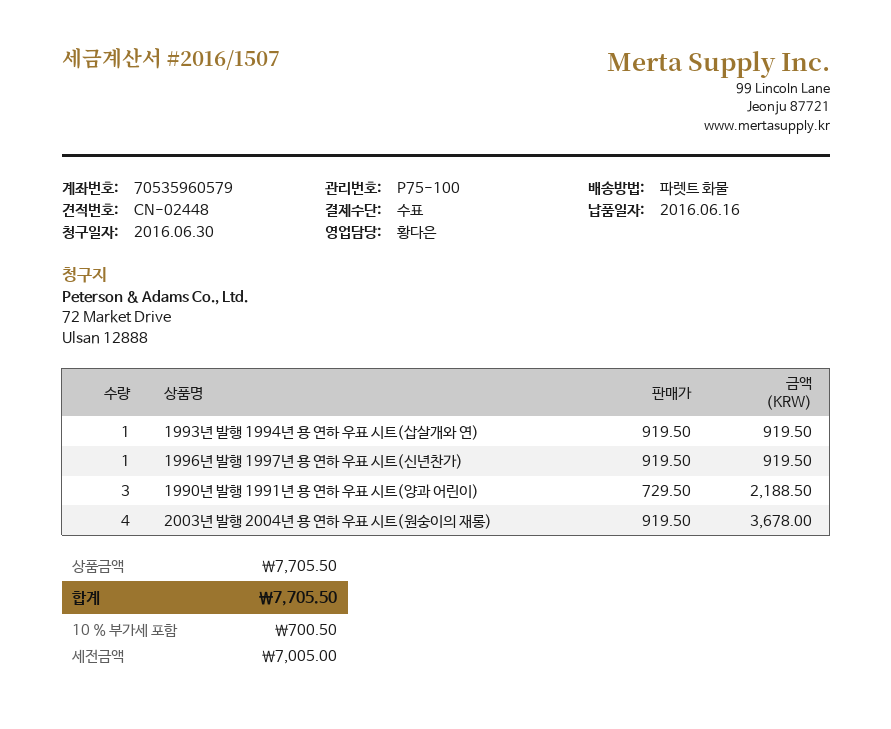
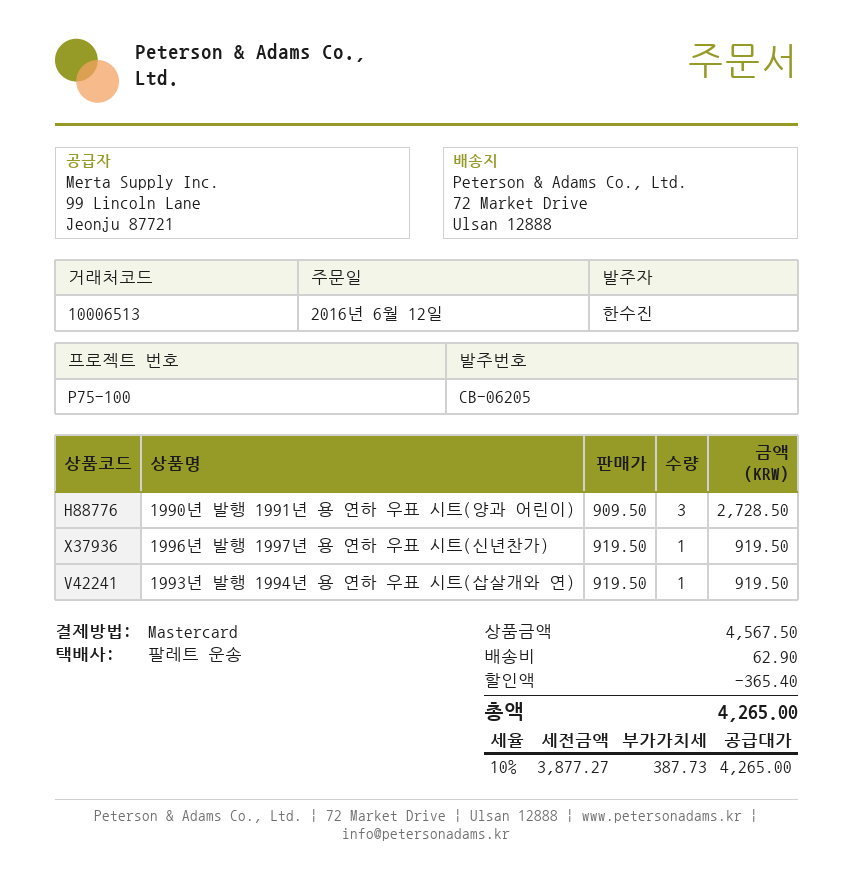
payment method: cheque -> Mastercard
1990년 발행 1991년 용 연하 우표 시트(양과 어린이): 3 x 729.50 = 2188.50 -> 3 x 909.50 = 2728.50
2003년 발행 2004년 용 연하 우표 시트(원숭이의 재롱): 4 x 919.50 = 3678.00 -> none
subtotal: 7705.50 -> 4567.50
discount: none -> 365.40
shipping: none -> 62.90
net: 7005.00 -> 3877.27
tax: 10% = 700.50 -> 10% = 387.73
total: 7705.50 -> 4265.00

